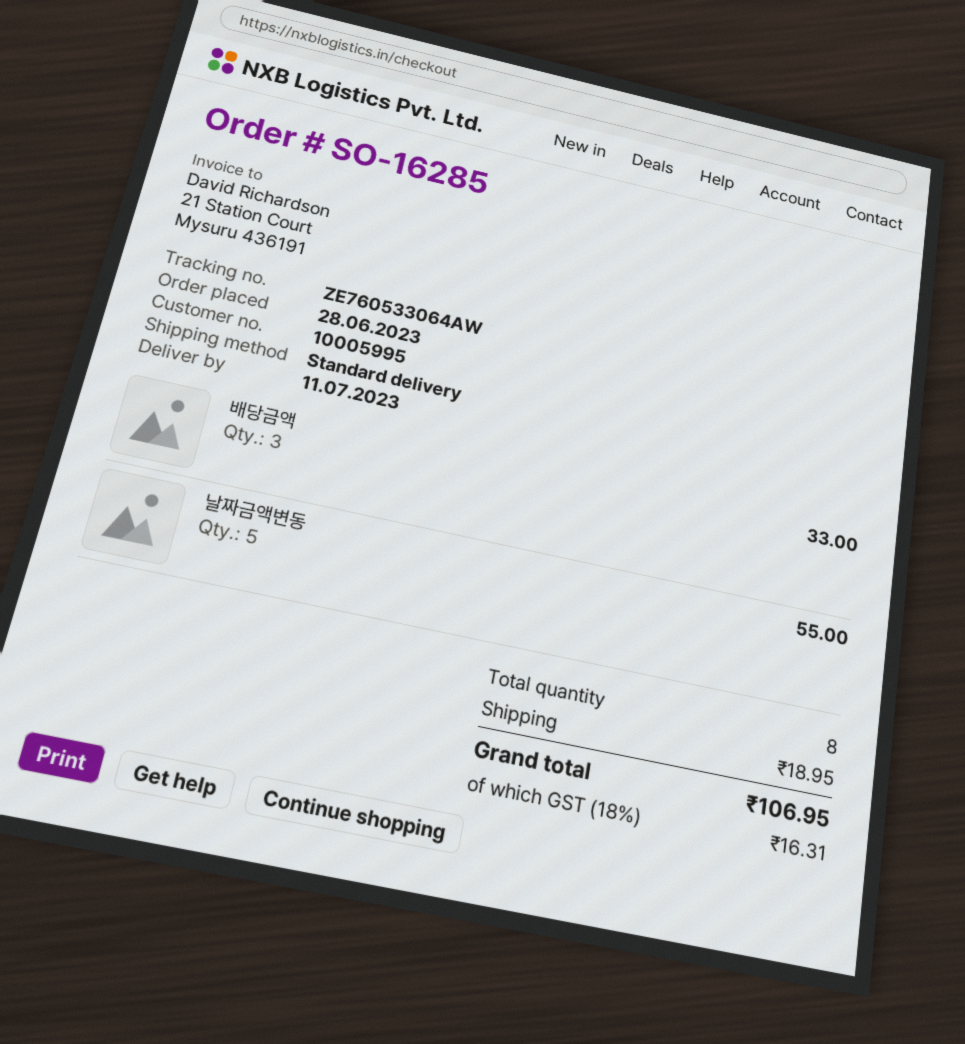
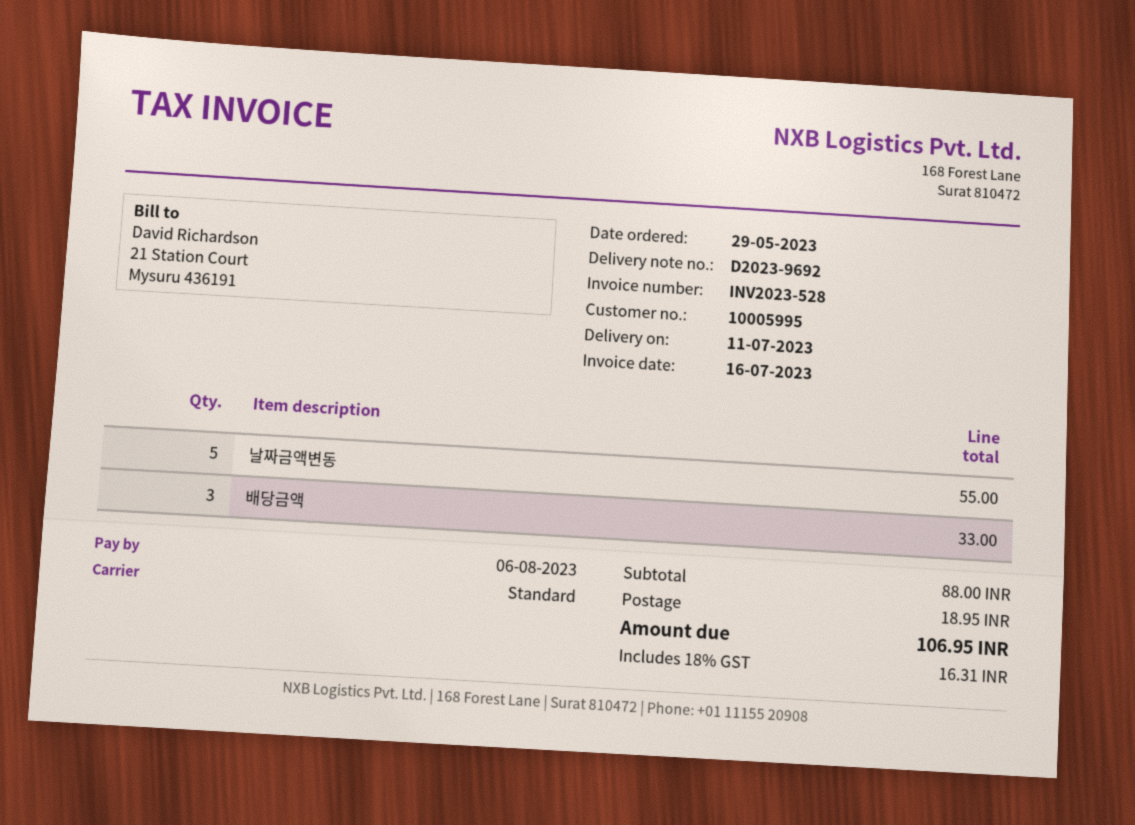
order date: 2023-06-28 -> 2023-05-29

